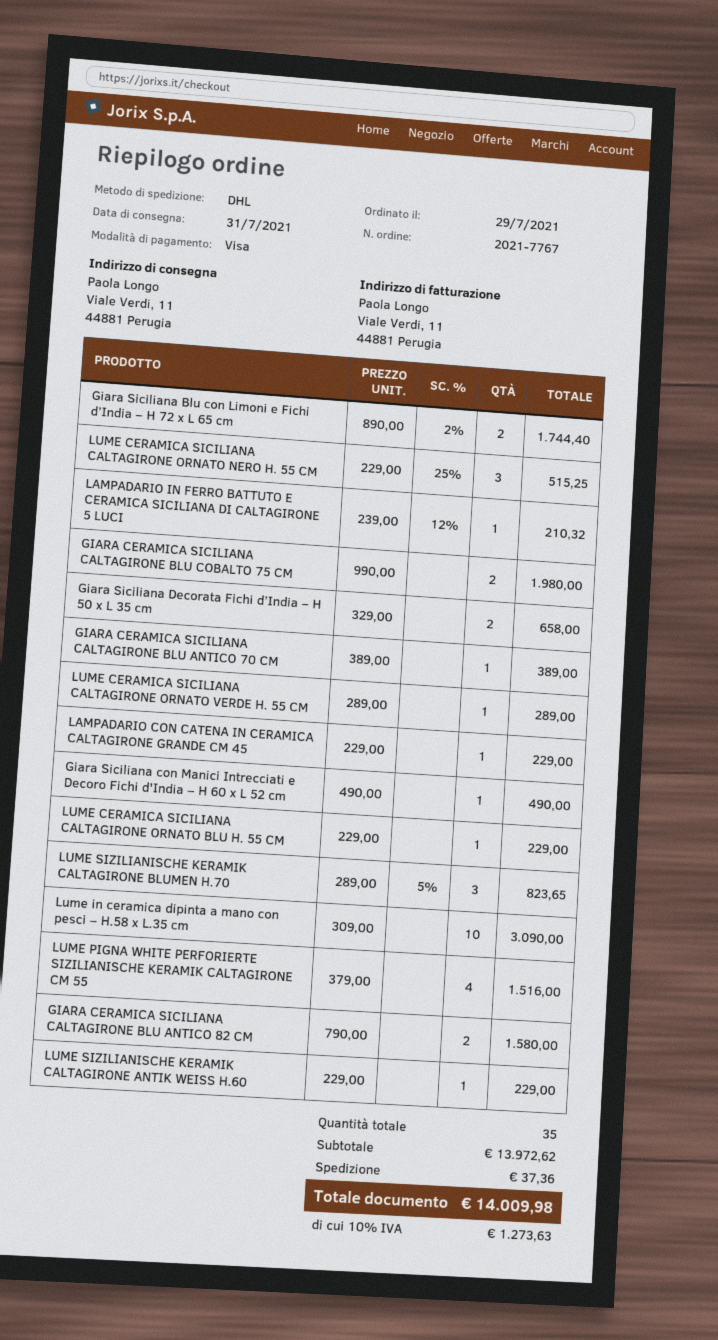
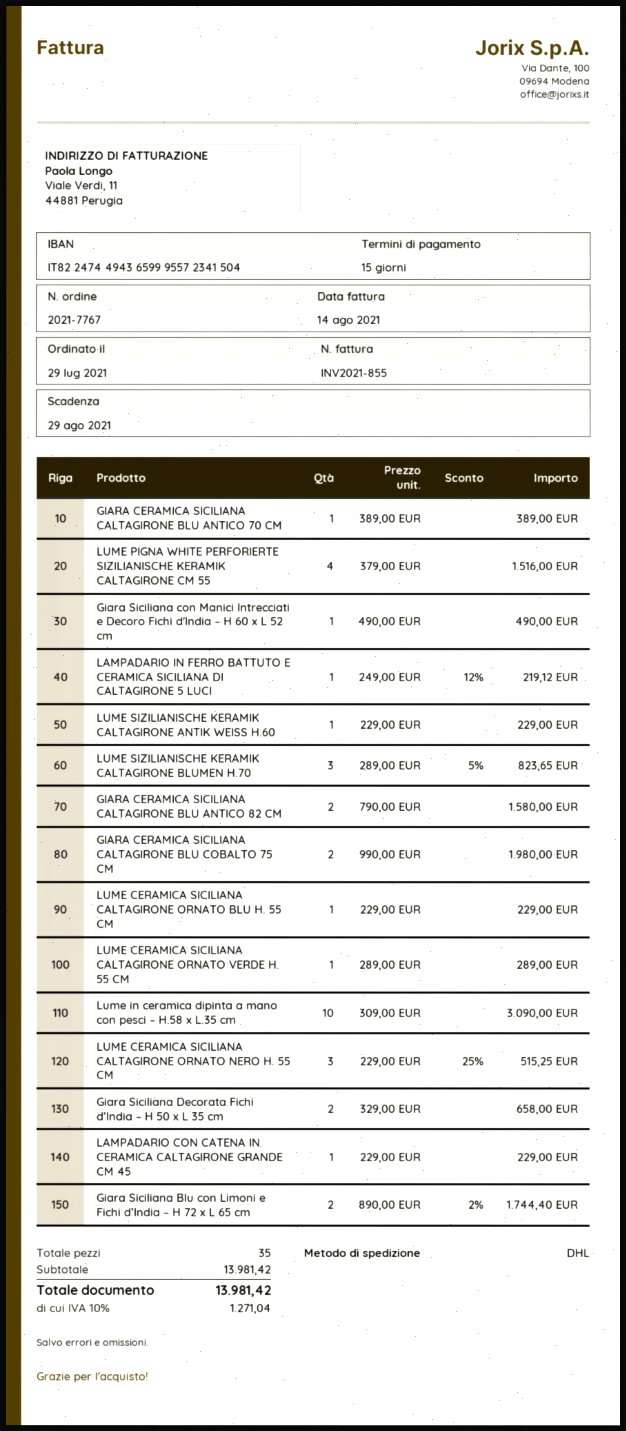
LAMPADARIO IN FERRO BATTUTO E CERAMICA SICILIANA DI CALTAGIRONE 5 LUCI: 1 x 239.00 - 12% = 210.32 -> 1 x 249.00 - 12% = 219.12
subtotal: 13972.62 -> 13981.42
shipping: 37.36 -> none
tax: 10% = 1273.63 -> 10% = 1271.04
total: 14009.98 -> 13981.42

